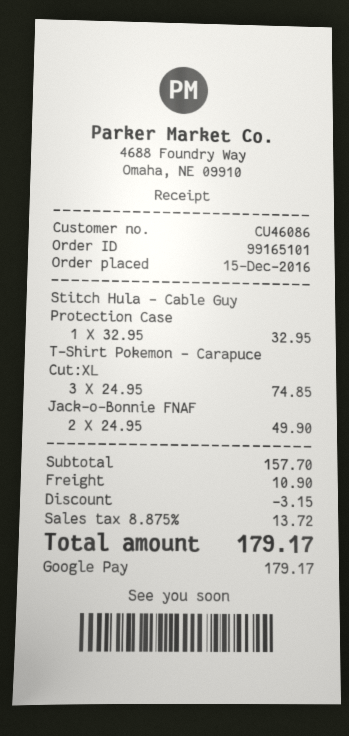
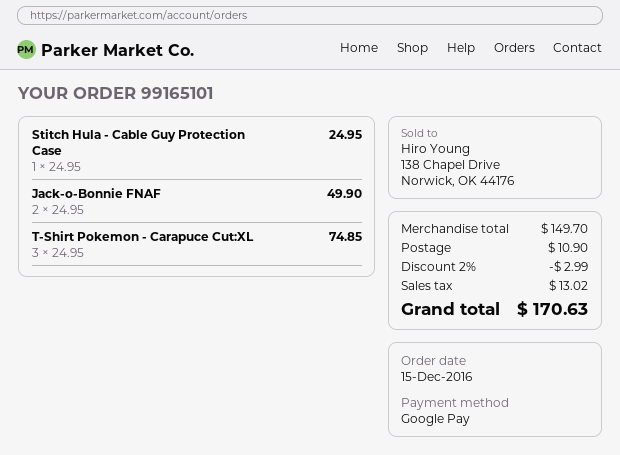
Stitch Hula - Cable Guy Protection Case: 1 x 32.95 = 32.95 -> 1 x 24.95 = 24.95
subtotal: 157.70 -> 149.70
discount: 3.15 -> 2.99
tax: 13.72 -> 13.02
total: 179.17 -> 170.63

